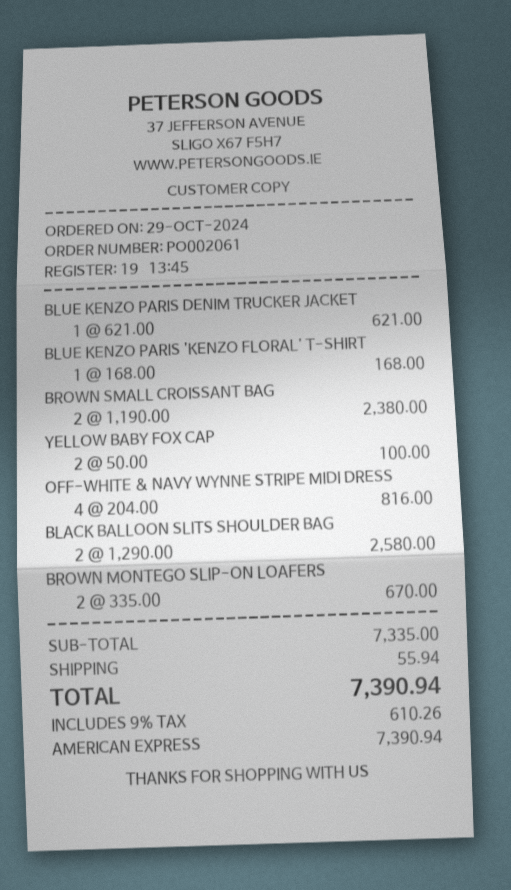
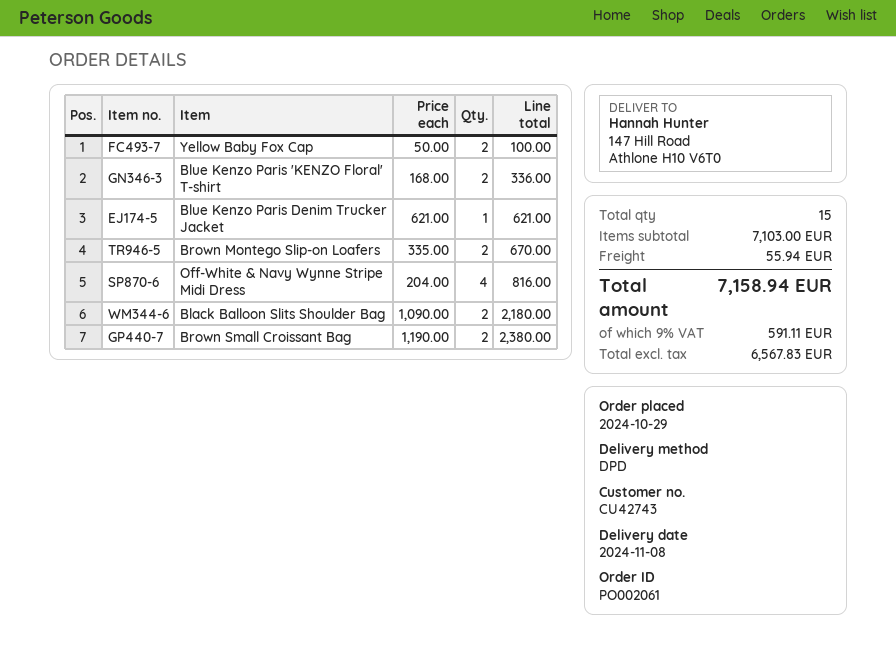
BLUE KENZO PARIS 'KENZO FLORAL' T-SHIRT: 1 x 168.00 = 168.00 -> 2 x 168.00 = 336.00
BLACK BALLOON SLITS SHOULDER BAG: 2 x 1290.00 = 2580.00 -> 2 x 1090.00 = 2180.00
subtotal: 7335.00 -> 7103.00
tax: 9% = 610.26 -> 9% = 591.11
total: 7390.94 -> 7158.94

